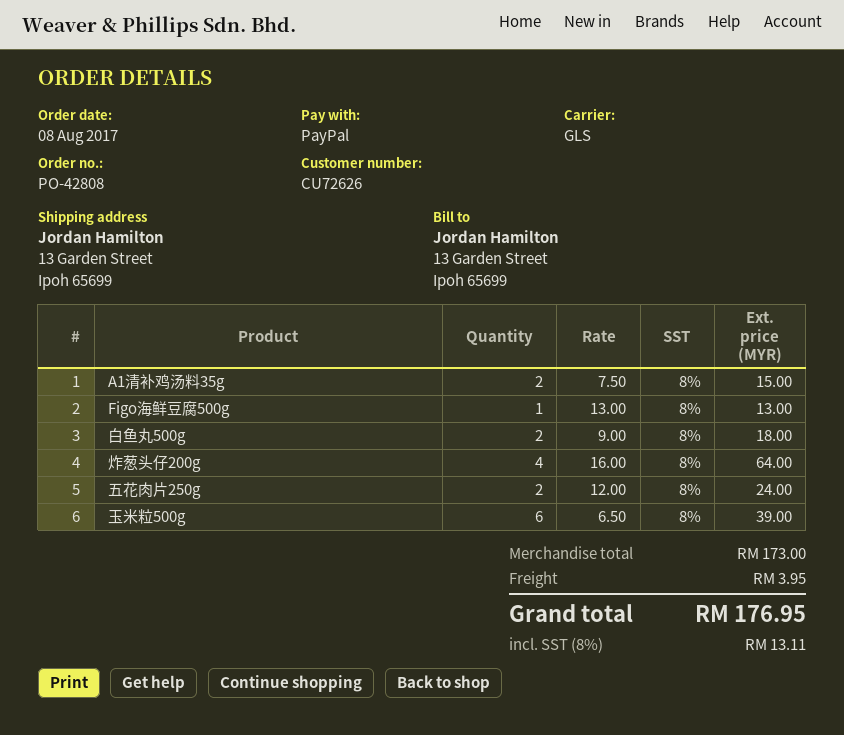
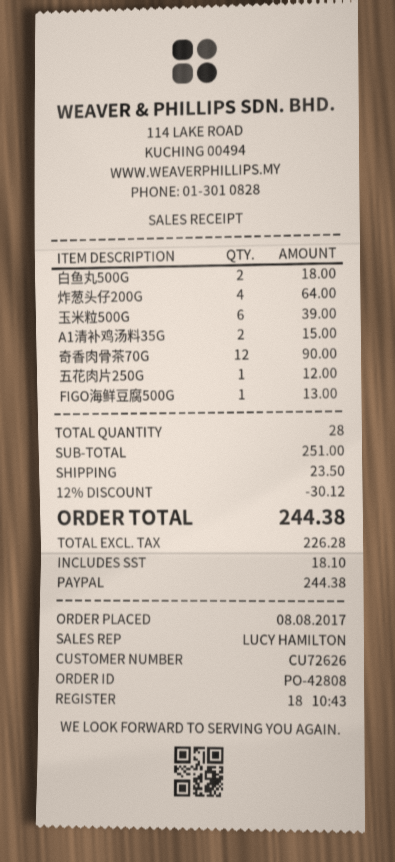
五花肉片250g: 2 for 24.00 -> 1 for 12.00
奇香肉骨茶70G: none -> 12 for 90.00
subtotal: 173.00 -> 251.00
discount: none -> 12% = 30.12
shipping: 3.95 -> 23.50
tax: 13.11 -> 18.10
total: 176.95 -> 244.38

